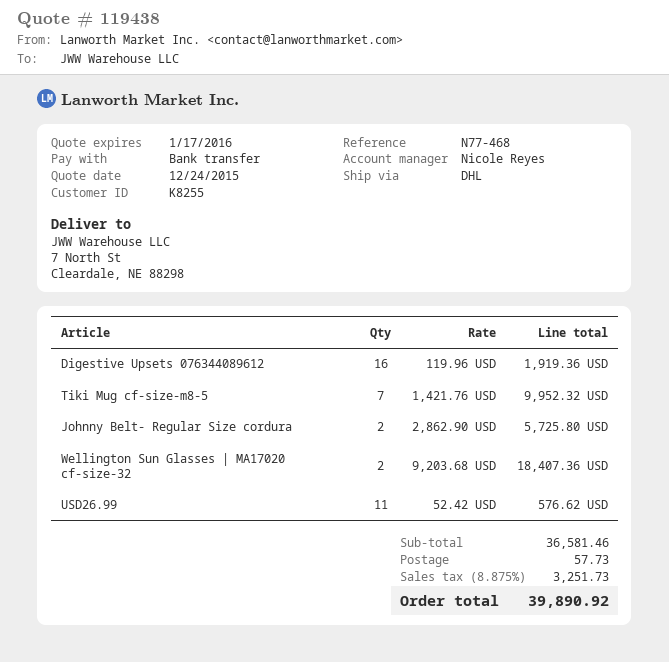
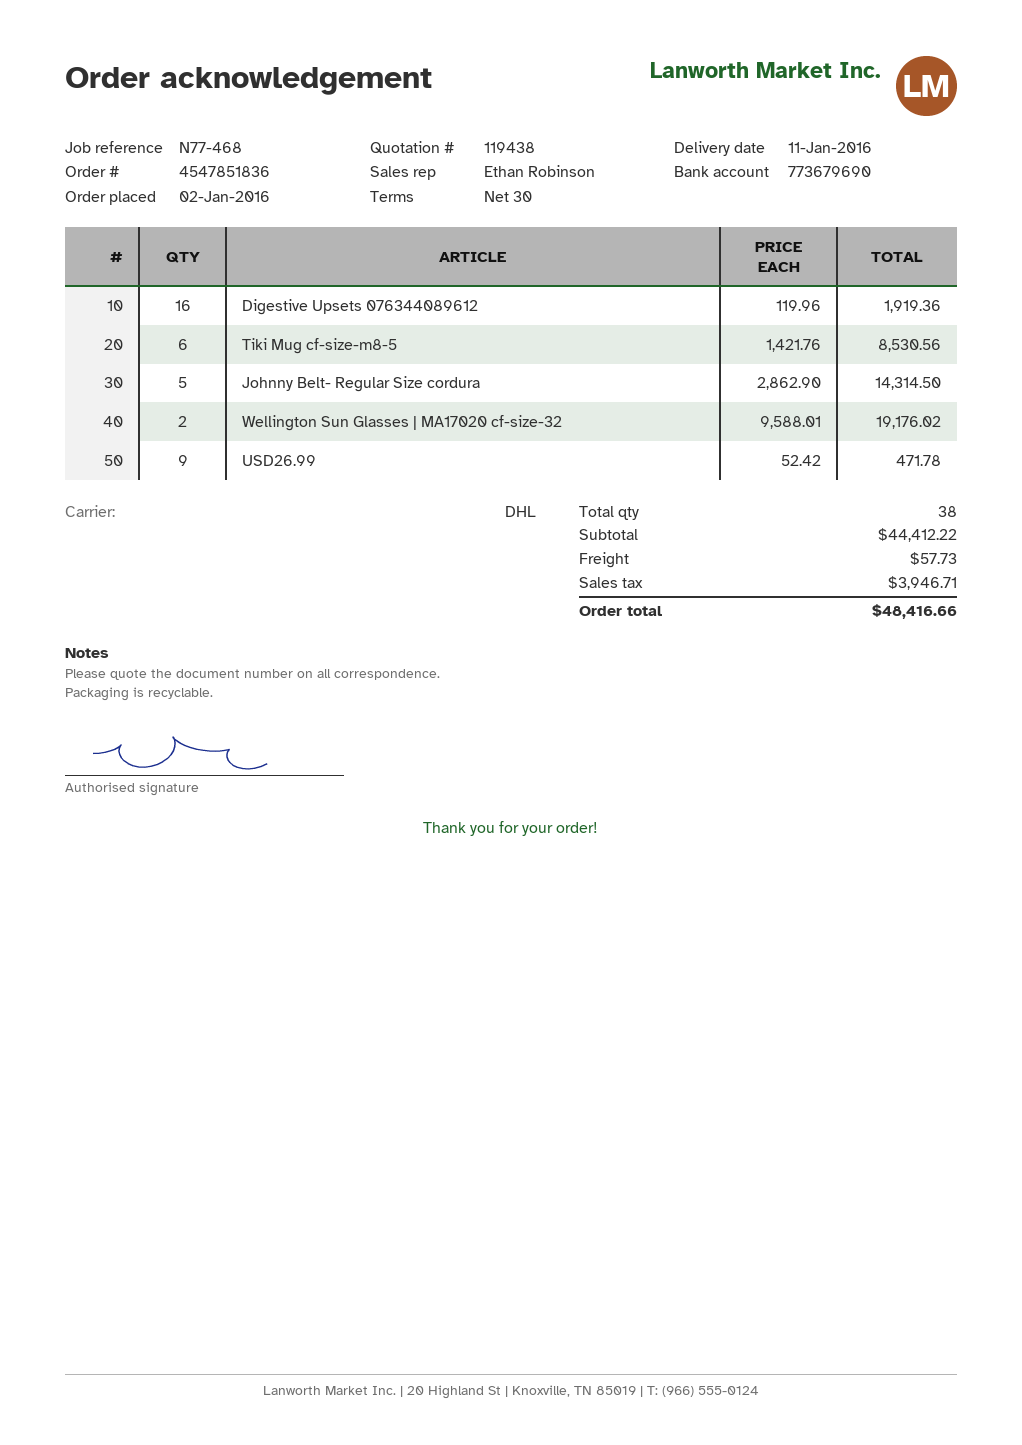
sales rep: Nicole Reyes -> Ethan Robinson
Tiki Mug cf-size-m8-5: 7 x 1421.76 = 9952.32 -> 6 x 1421.76 = 8530.56
Johnny Belt- Regular Size cordura: 2 x 2862.90 = 5725.80 -> 5 x 2862.90 = 14314.50
Wellington Sun Glasses | MA17020 cf-size-32: 2 x 9203.68 = 18407.36 -> 2 x 9588.01 = 19176.02
USD26.99: 11 x 52.42 = 576.62 -> 9 x 52.42 = 471.78
subtotal: 36581.46 -> 44412.22
tax: 3251.73 -> 3946.71
total: 39890.92 -> 48416.66

